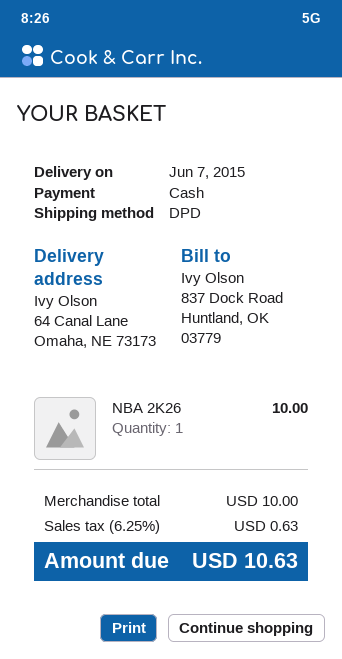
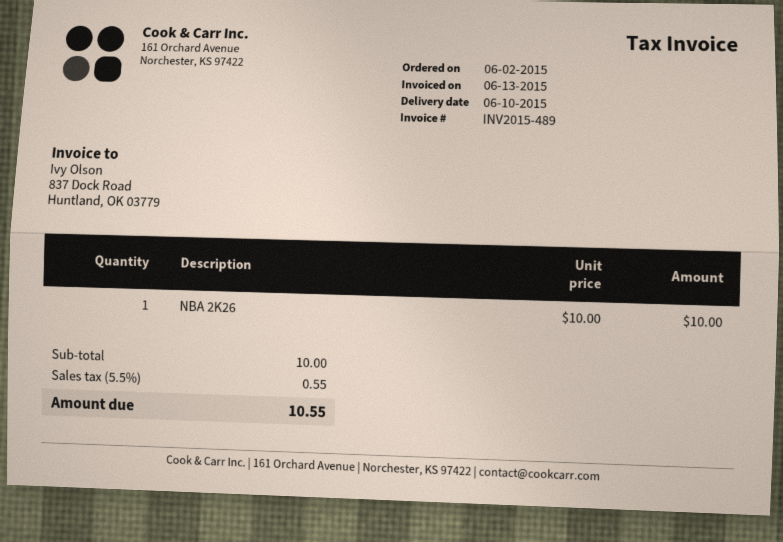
delivery date: 2015-06-07 -> 2015-06-10
tax: 6.25% = 0.63 -> 5.5% = 0.55
total: 10.63 -> 10.55

